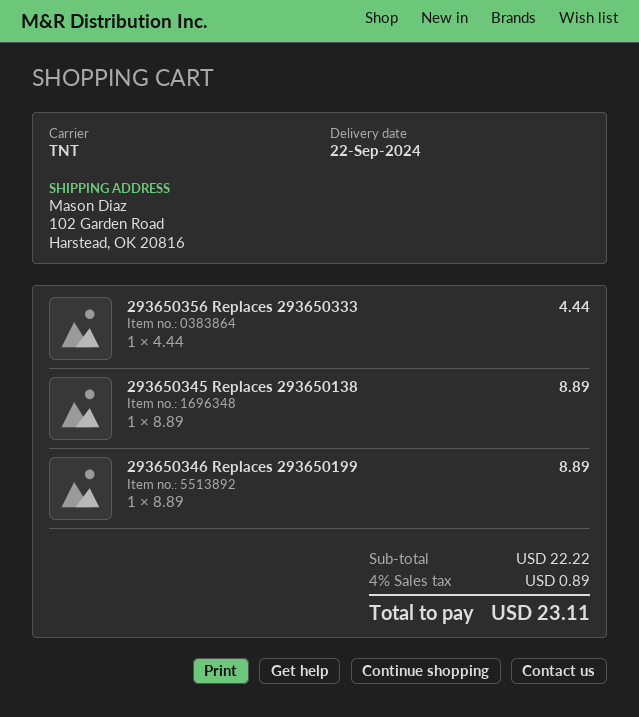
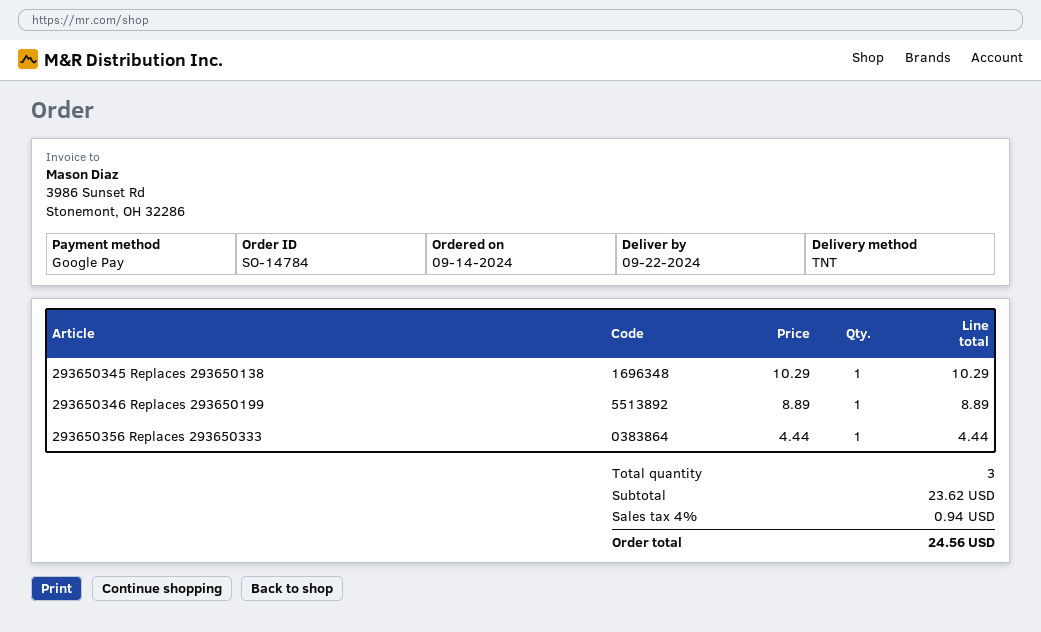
293650345 Replaces 293650138: 1 x 8.89 = 8.89 -> 1 x 10.29 = 10.29
subtotal: 22.22 -> 23.62
tax: 4% = 0.89 -> 4% = 0.94
total: 23.11 -> 24.56

